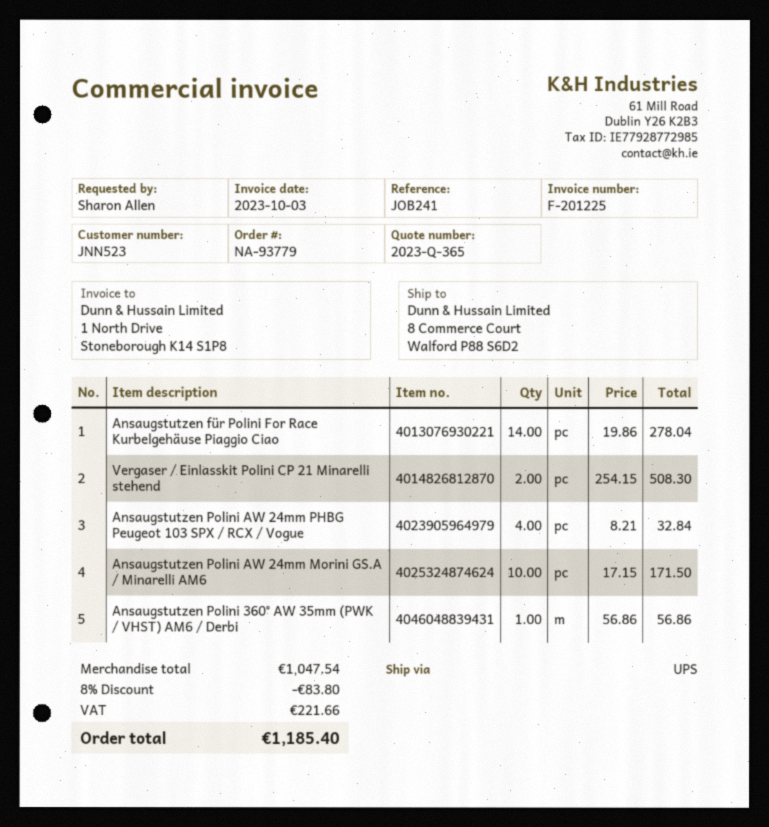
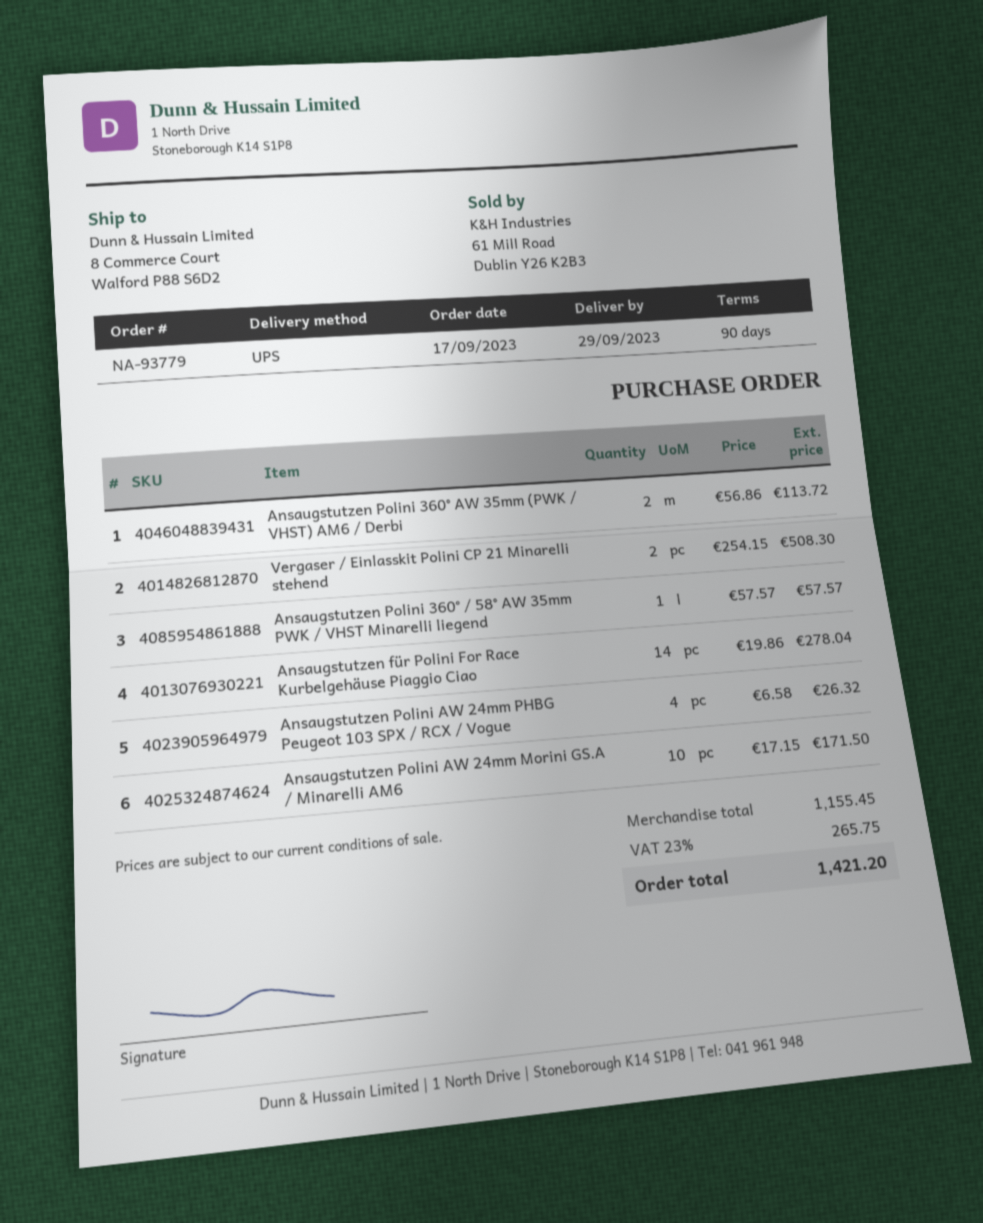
Ansaugstutzen Polini AW 24mm PHBG Peugeot 103 SPX / RCX / Vogue: 4 x 8.21 = 32.84 -> 4 x 6.58 = 26.32
Ansaugstutzen Polini 360° AW 35mm (PWK / VHST) AM6 / Derbi: 1 x 56.86 = 56.86 -> 2 x 56.86 = 113.72
Ansaugstutzen Polini 360° / 58° AW 35mm PWK / VHST Minarelli liegend: none -> 1 x 57.57 = 57.57
subtotal: 1047.54 -> 1155.45
discount: 8% = 83.80 -> none
tax: 221.66 -> 265.75
total: 1185.40 -> 1421.20

